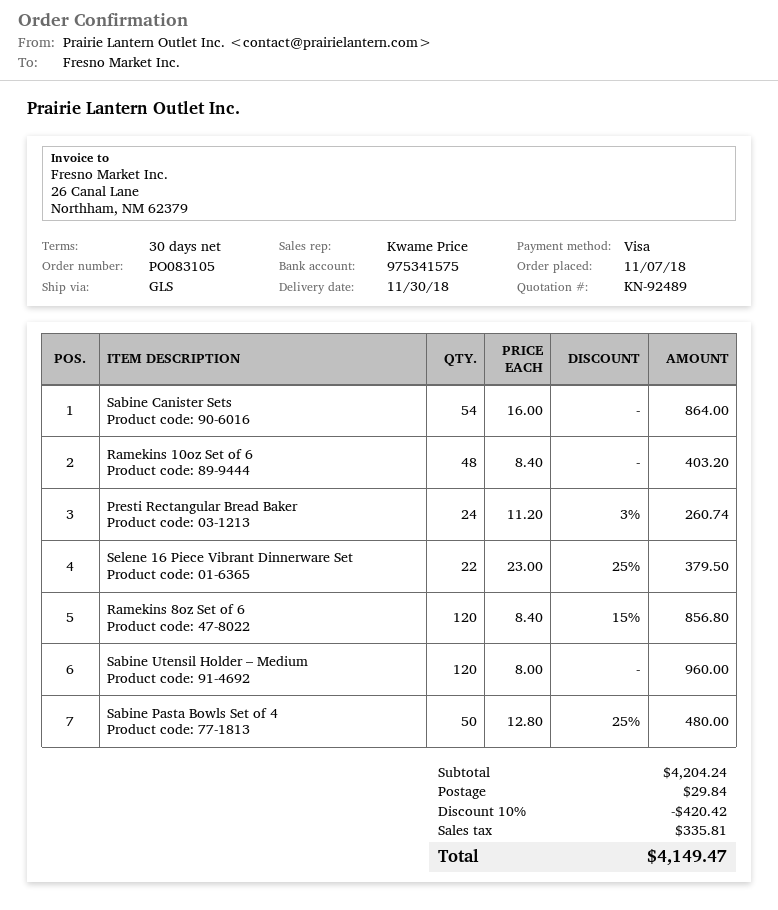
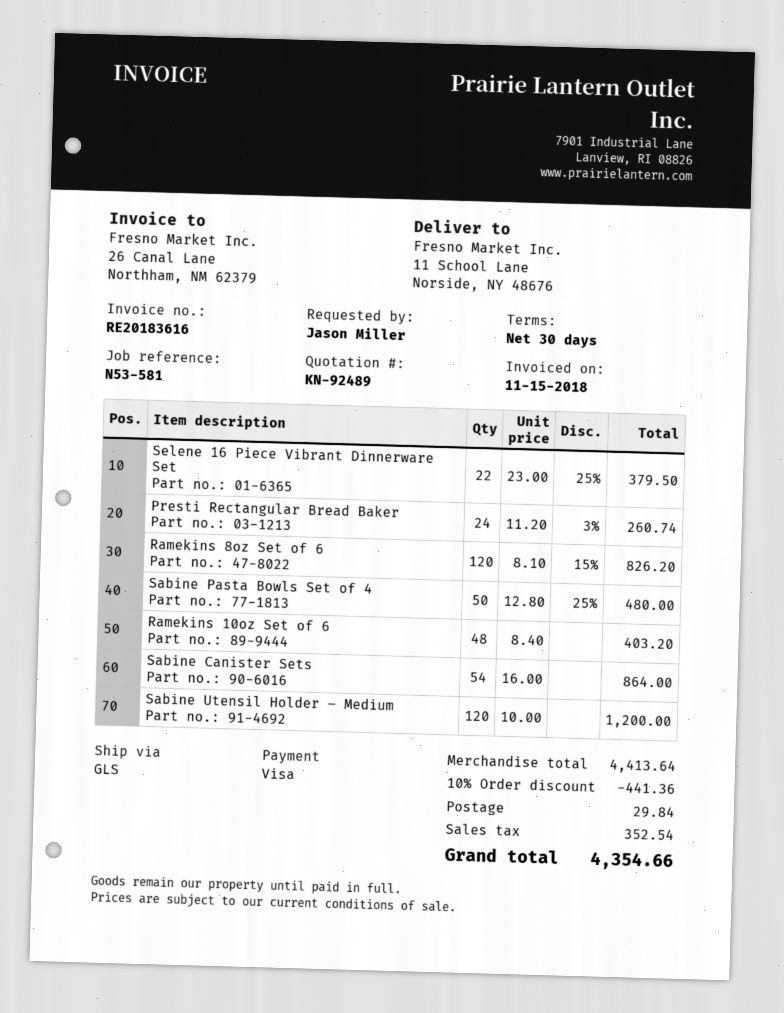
Ramekins 8oz Set of 6: 120 x 8.40 - 15% = 856.80 -> 120 x 8.10 - 15% = 826.20
Sabine Utensil Holder – Medium: 120 x 8.00 = 960.00 -> 120 x 10.00 = 1200.00
subtotal: 4204.24 -> 4413.64
discount: 10% = 420.42 -> 10% = 441.36
tax: 335.81 -> 352.54
total: 4149.47 -> 4354.66

